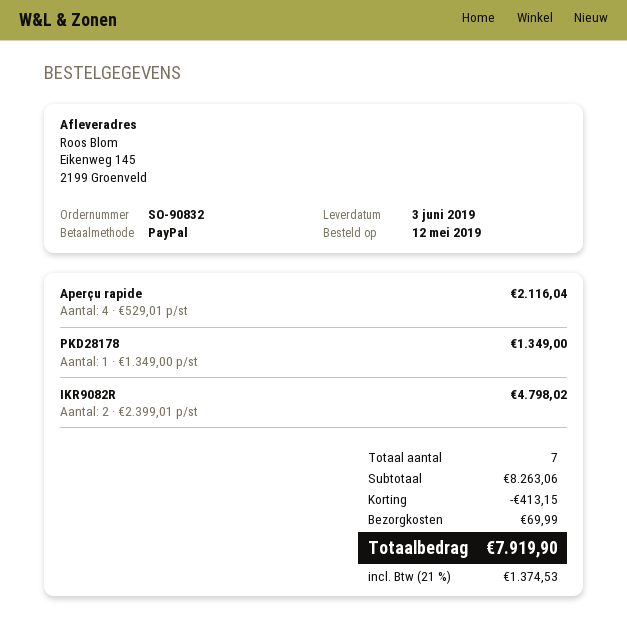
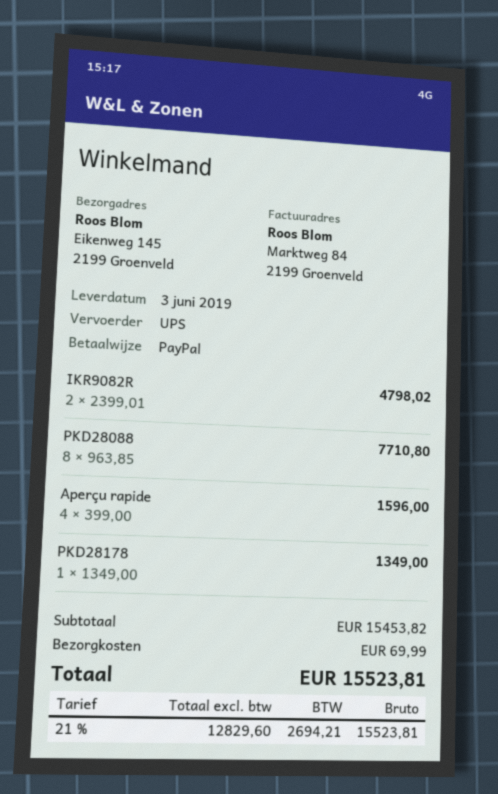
Aperçu rapide: 4 x 529.01 = 2116.04 -> 4 x 399.00 = 1596.00
PKD28088: none -> 8 x 963.85 = 7710.80
subtotal: 8263.06 -> 15453.82
discount: 413.15 -> none
tax: 21% = 1374.53 -> 21% = 2694.21
total: 7919.90 -> 15523.81

